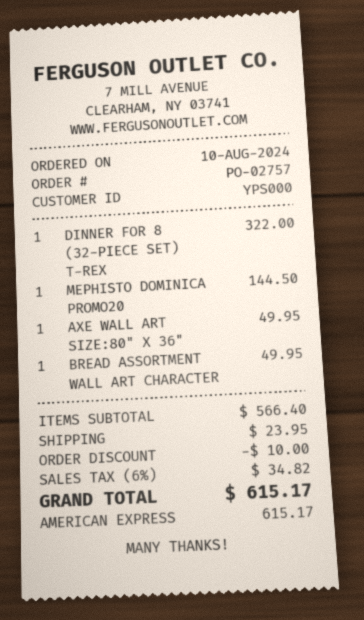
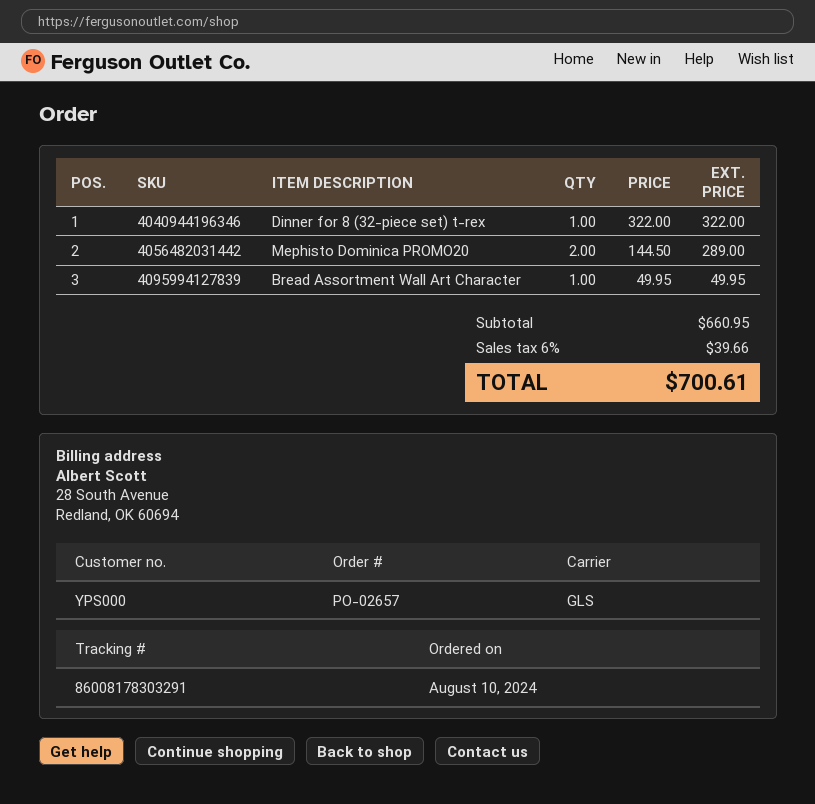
order number: PO-02757 -> PO-02657
MEPHISTO DOMINICA PROMO20: 1 for 144.50 -> 2 for 289.00
AXE WALL ART SIZE:80" X 36": 1 for 49.95 -> none
subtotal: 566.40 -> 660.95
discount: 10.00 -> none
shipping: 23.95 -> none
tax: 6% = 34.82 -> 6% = 39.66
total: 615.17 -> 700.61

